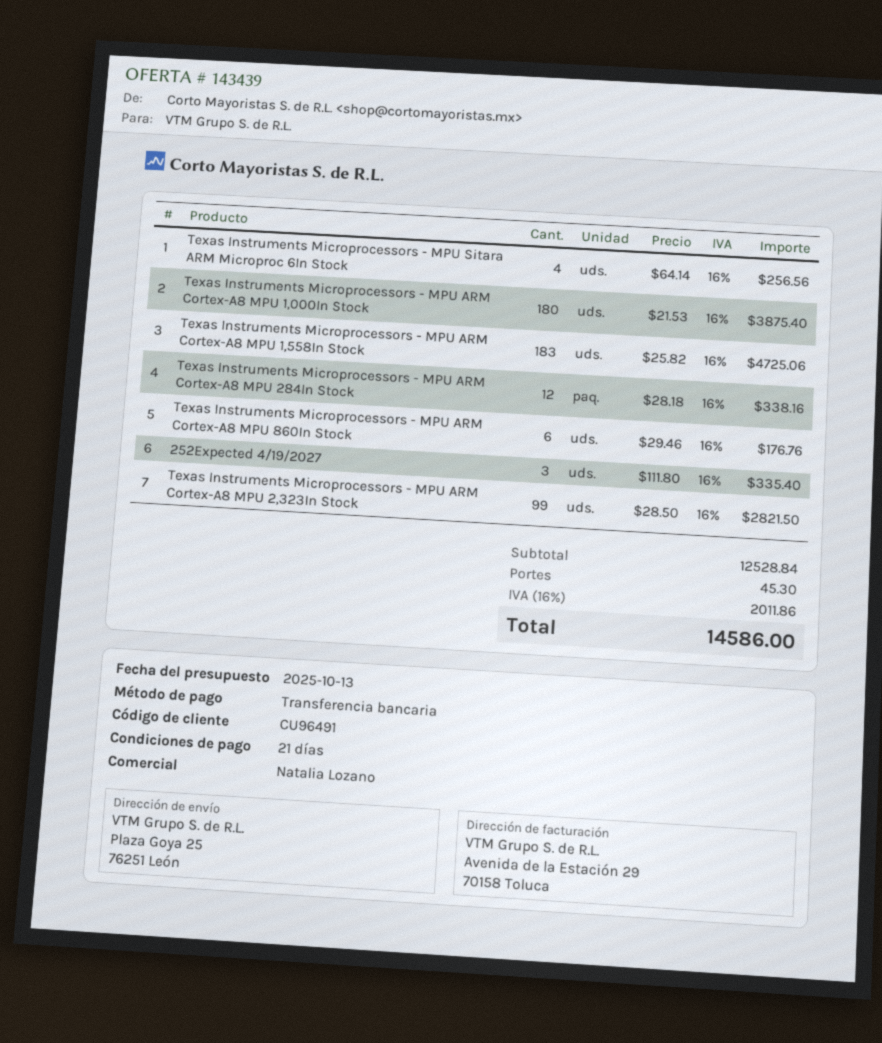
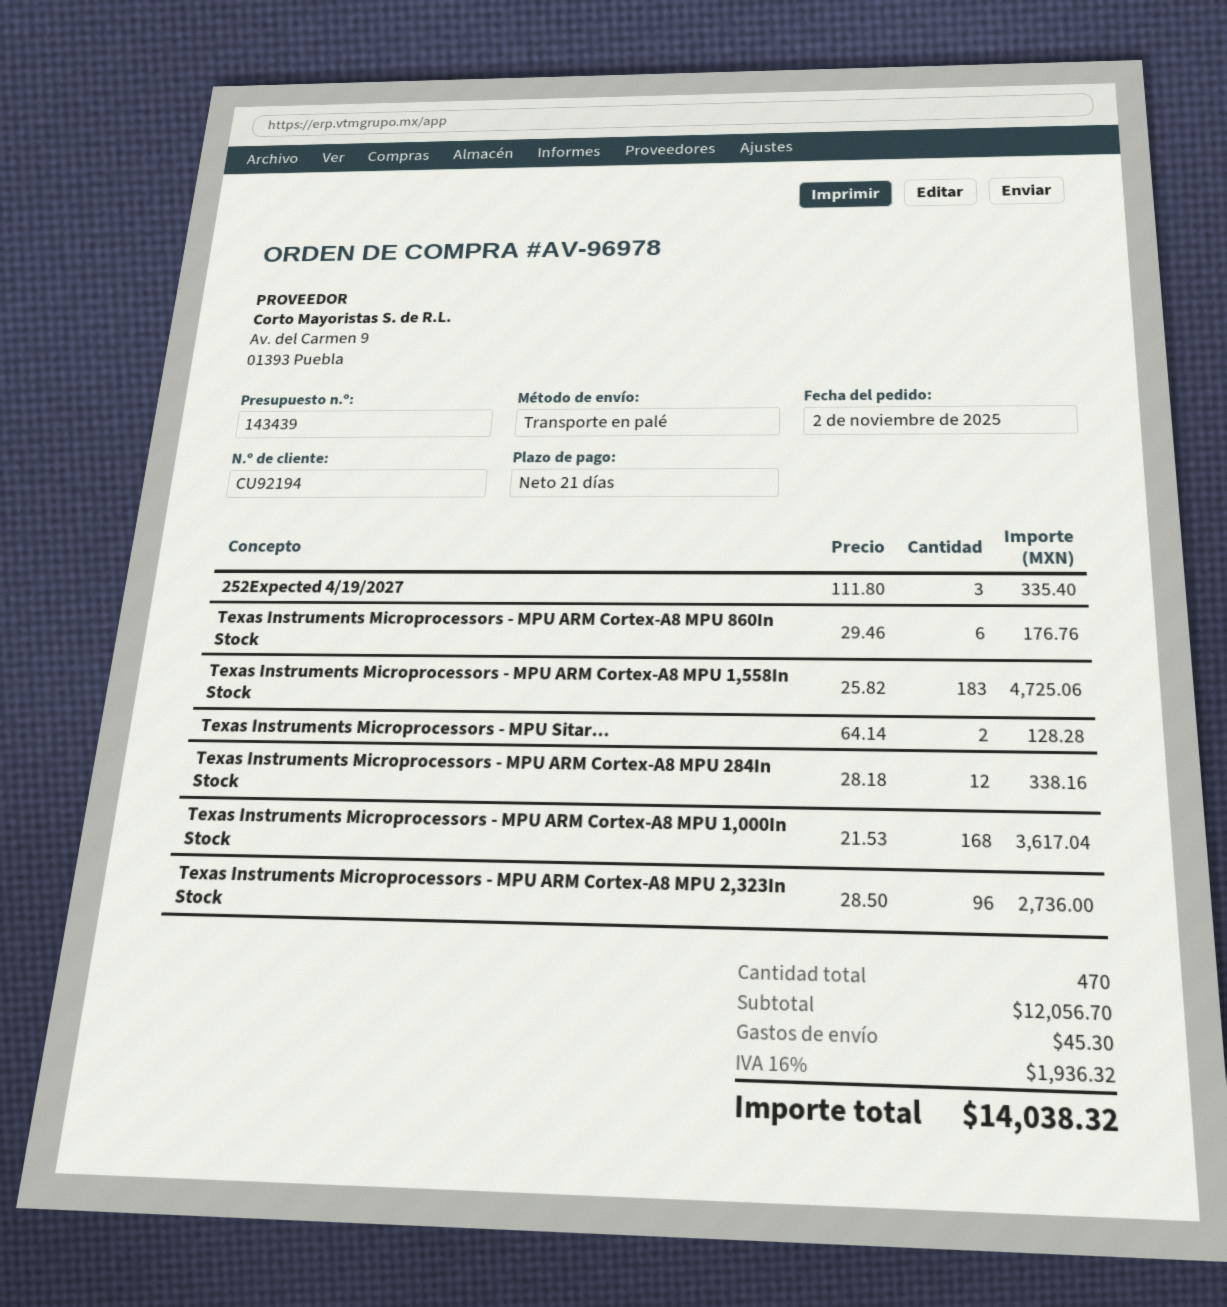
customer number: CU96491 -> CU92194
Texas Instruments Microprocessors - MPU Sitara ARM Microproc 6In Stock: 4 x 64.14 = 256.56 -> 2 x 64.14 = 128.28
Texas Instruments Microprocessors - MPU ARM Cortex-A8 MPU 1,000In Stock: 180 x 21.53 = 3875.40 -> 168 x 21.53 = 3617.04
Texas Instruments Microprocessors - MPU ARM Cortex-A8 MPU 2,323In Stock: 99 x 28.50 = 2821.50 -> 96 x 28.50 = 2736.00
subtotal: 12528.84 -> 12056.70
tax: 16% = 2011.86 -> 16% = 1936.32
total: 14586.00 -> 14038.32

